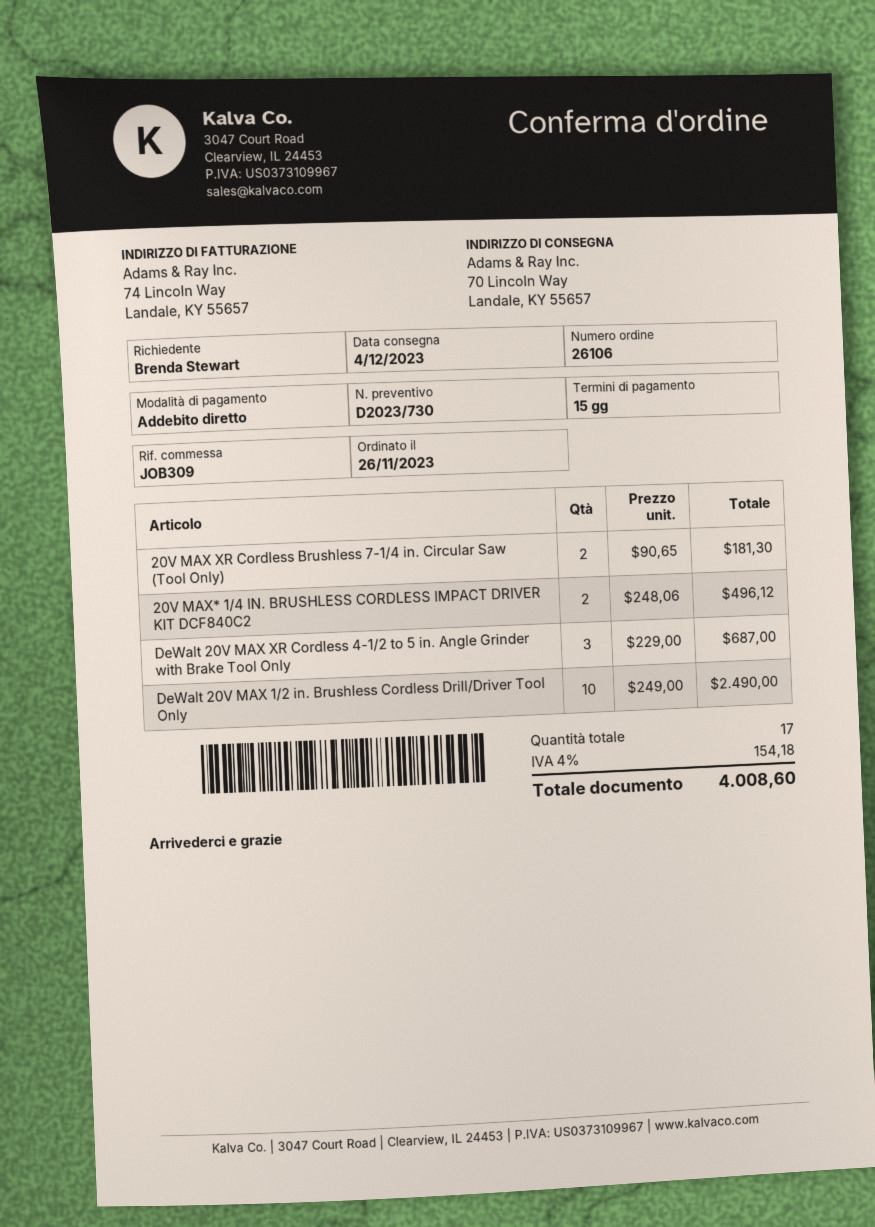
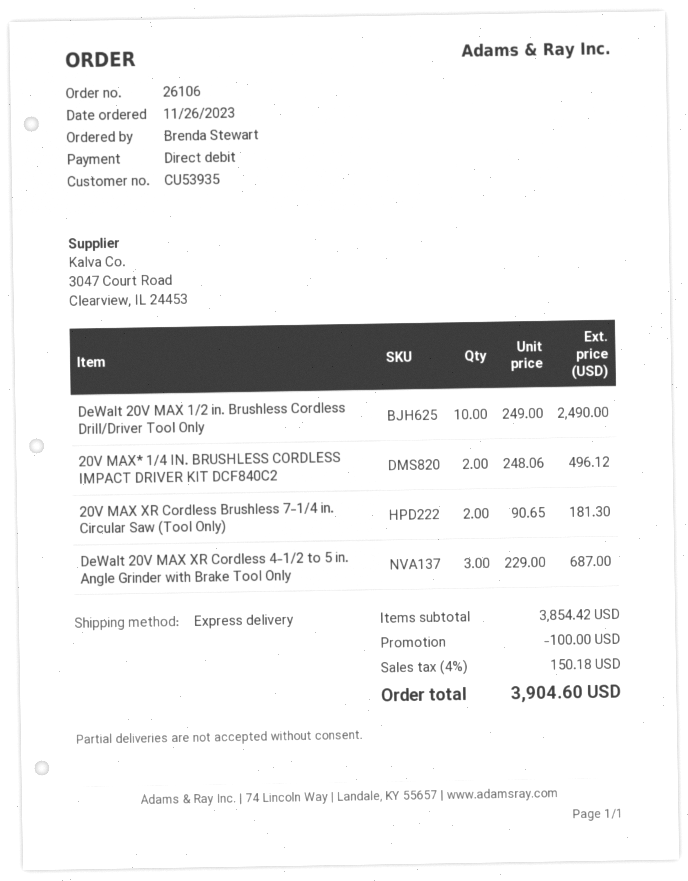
discount: none -> 100.00
tax: 4% = 154.18 -> 4% = 150.18
total: 4008.60 -> 3904.60

